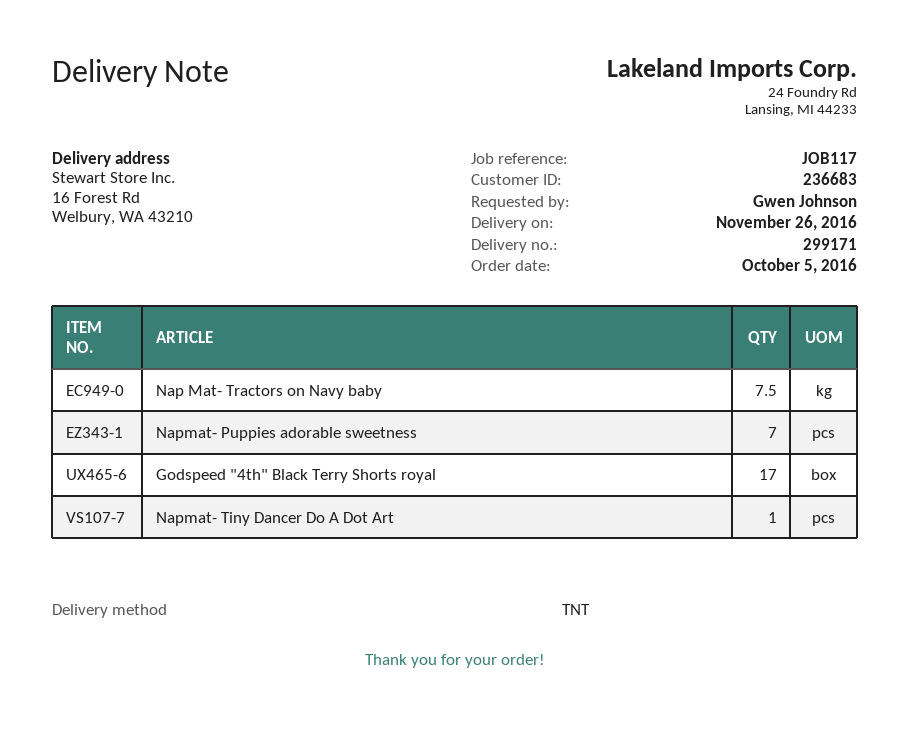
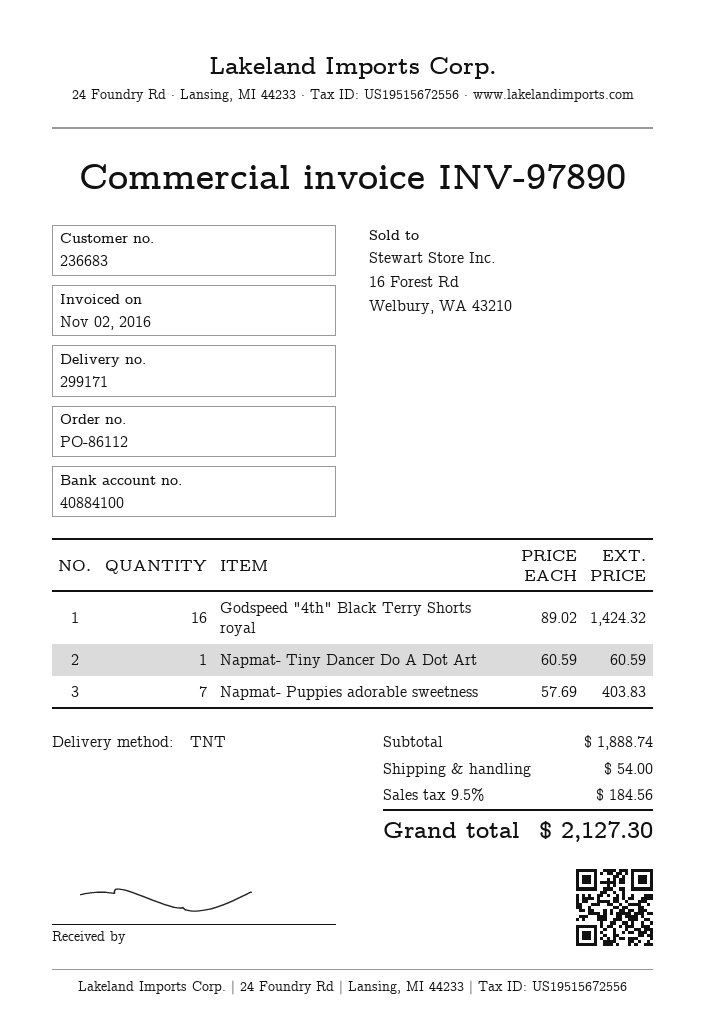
Nap Mat- Tractors on Navy baby: 7.5 -> none
Godspeed "4th" Black Terry Shorts royal: 17 -> 16

